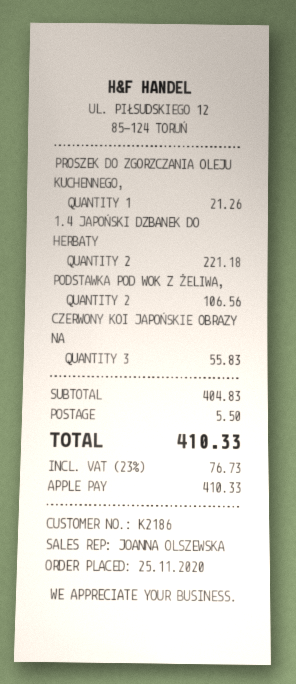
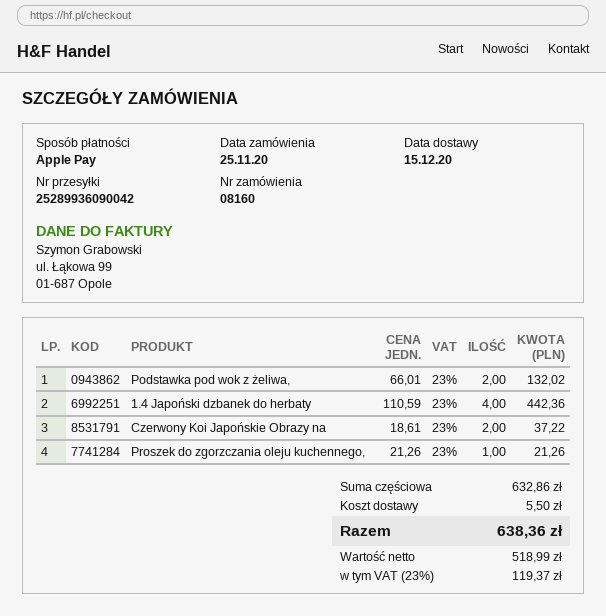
1.4 JAPOŃSKI DZBANEK DO HERBATY: 2 for 221.18 -> 4 for 442.36
PODSTAWKA POD WOK Z ŻELIWA,: 2 for 106.56 -> 2 for 132.02
CZERWONY KOI JAPOŃSKIE OBRAZY NA: 3 for 55.83 -> 2 for 37.22
subtotal: 404.83 -> 632.86
tax: 23% = 76.73 -> 23% = 119.37
total: 410.33 -> 638.36

